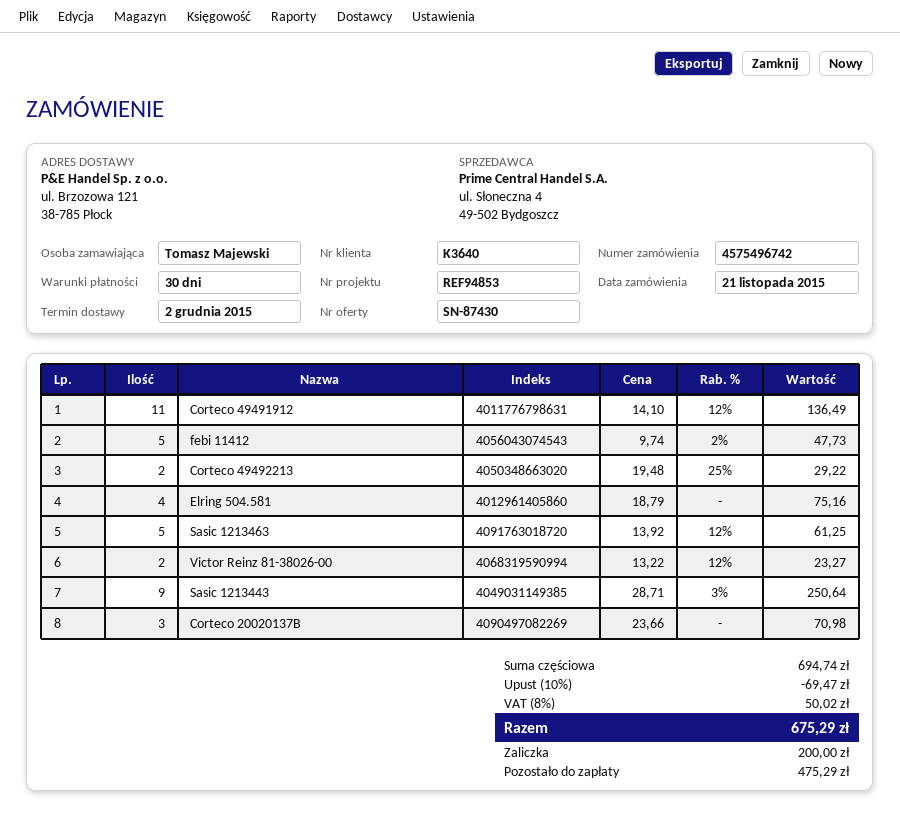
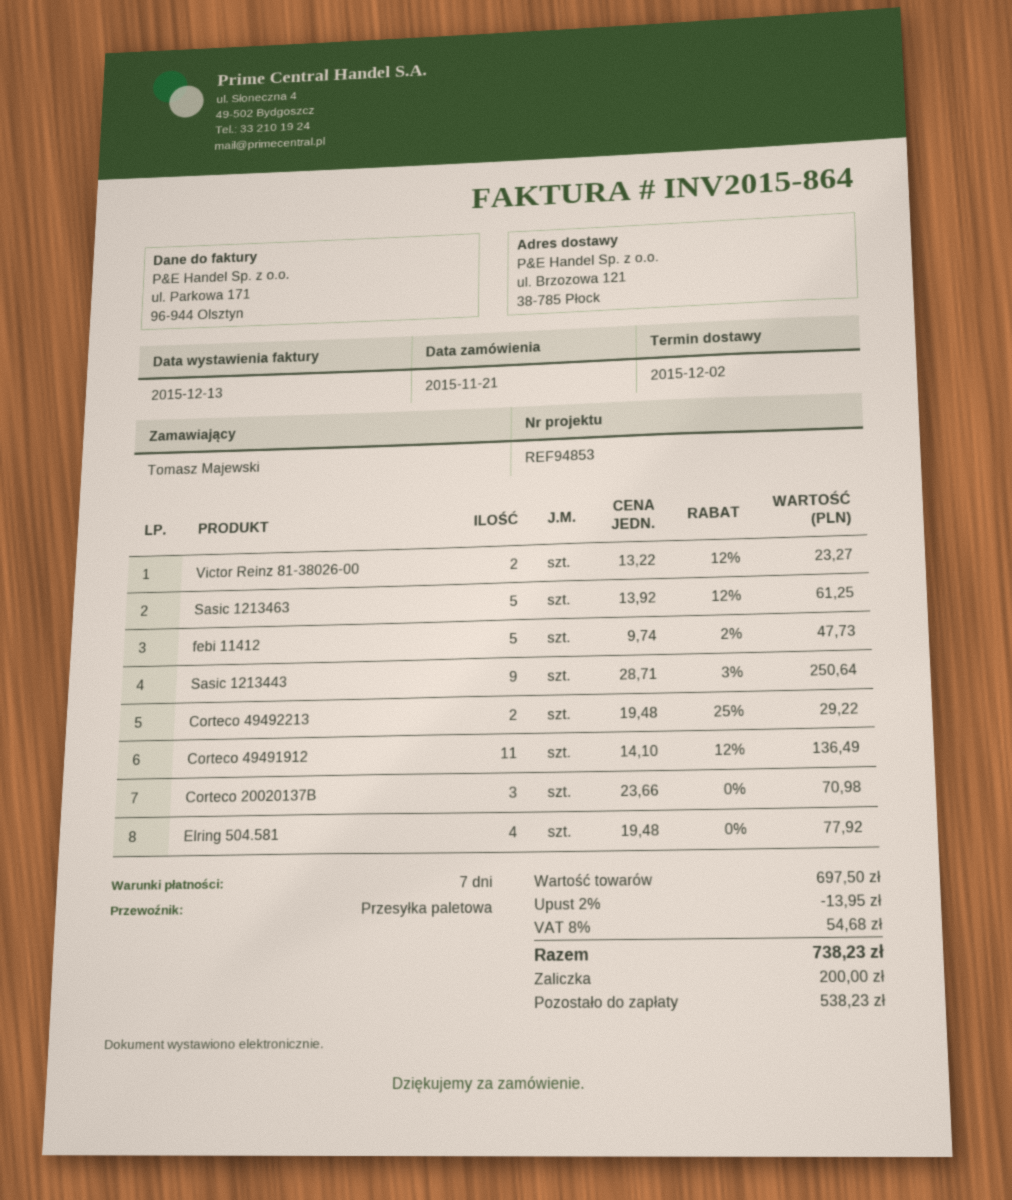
payment terms: 30 days -> 7 days
Elring 504.581: 4 x 18.79 = 75.16 -> 4 x 19.48 = 77.92
subtotal: 694.74 -> 697.50
discount: 10% = 69.47 -> 2% = 13.95
tax: 8% = 50.02 -> 8% = 54.68
total: 675.29 -> 738.23
balance: 475.29 -> 538.23

